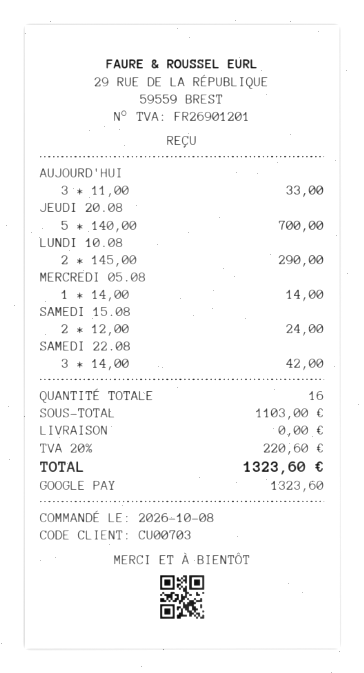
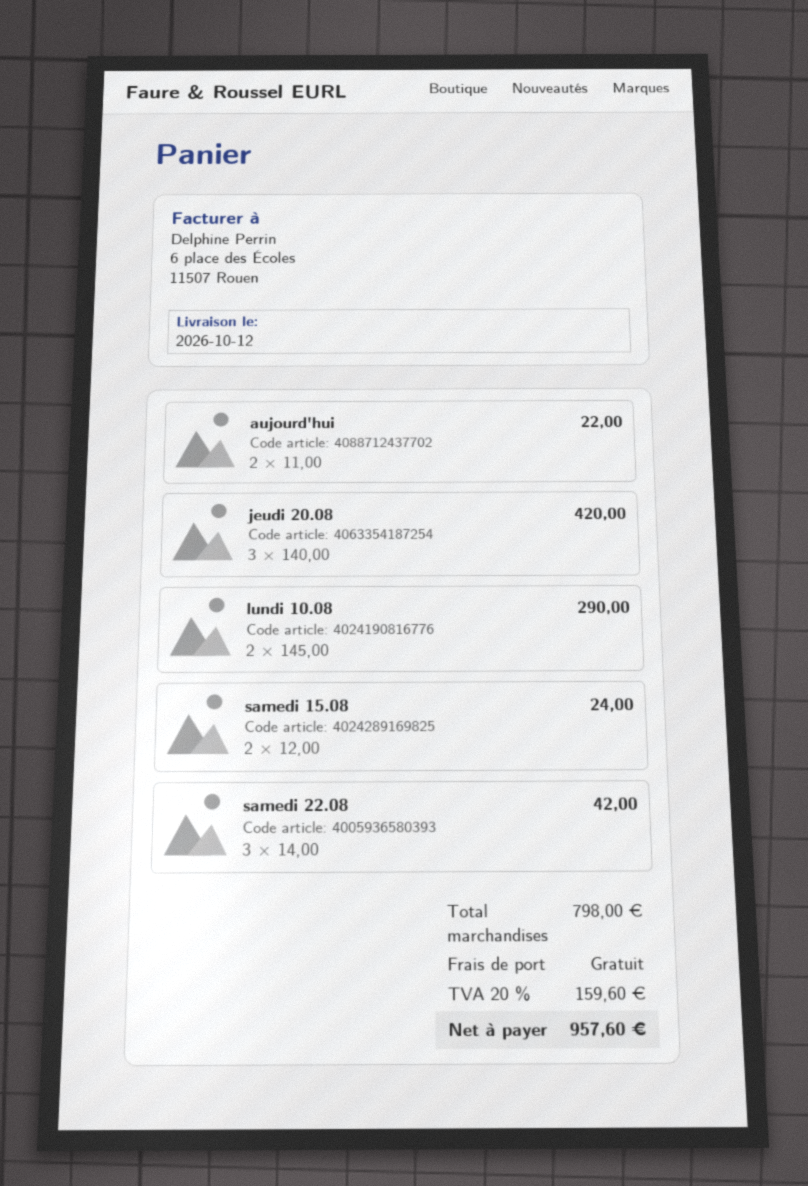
AUJOURD'HUI: 3 x 11.00 = 33.00 -> 2 x 11.00 = 22.00
JEUDI 20.08: 5 x 140.00 = 700.00 -> 3 x 140.00 = 420.00
MERCREDI 05.08: 1 x 14.00 = 14.00 -> none
subtotal: 1103.00 -> 798.00
tax: 20% = 220.60 -> 20% = 159.60
total: 1323.60 -> 957.60

